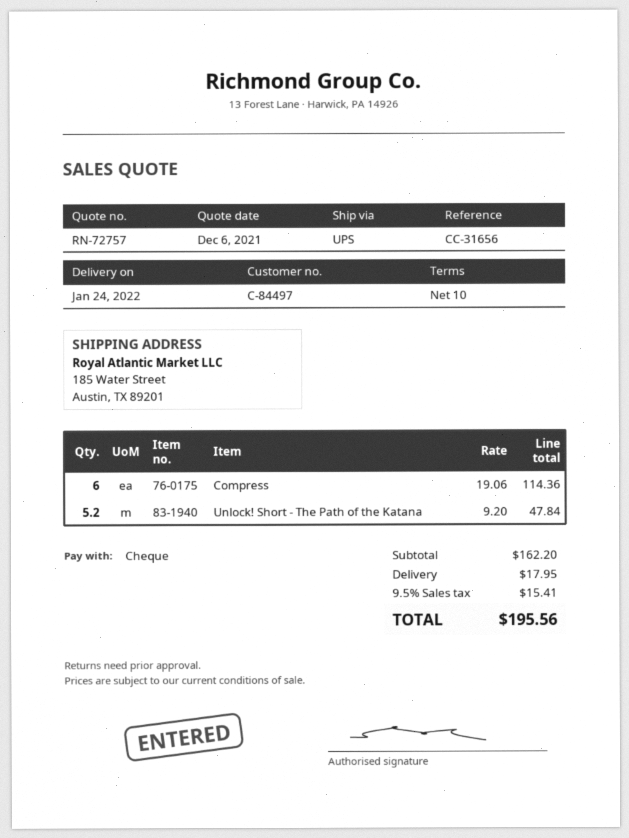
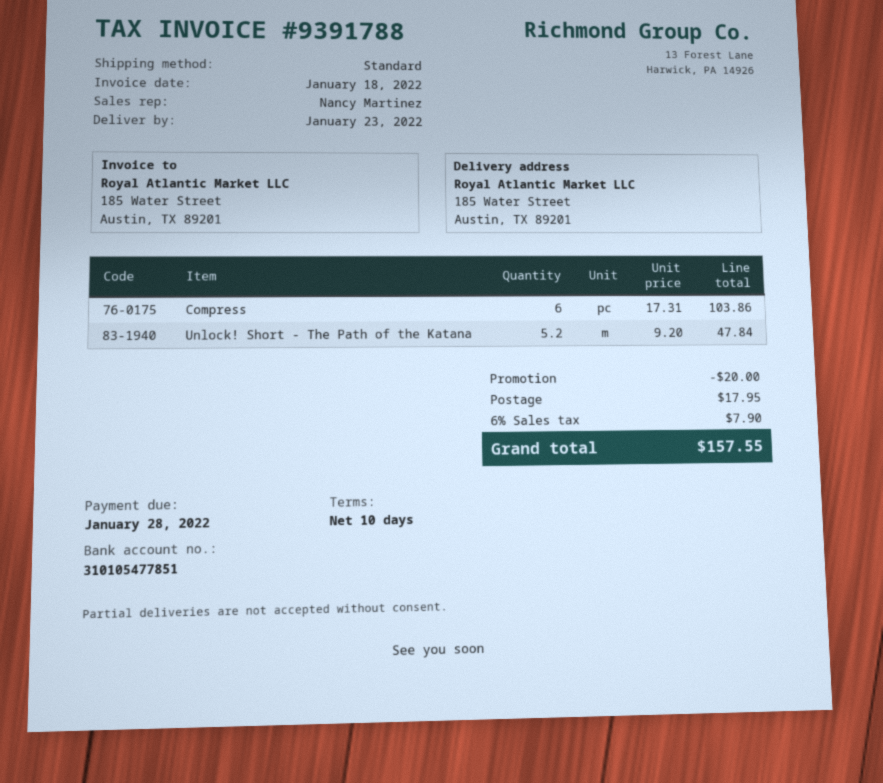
delivery date: 2022-01-24 -> 2022-01-23
shipping method: UPS -> standard
Compress: 6 x 19.06 = 114.36 -> 6 x 17.31 = 103.86
discount: none -> 20.00
tax: 9.5% = 15.41 -> 6% = 7.90
total: 195.56 -> 157.55

